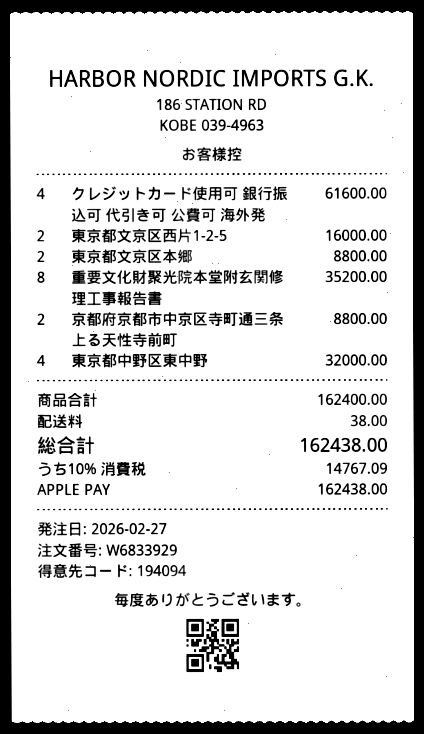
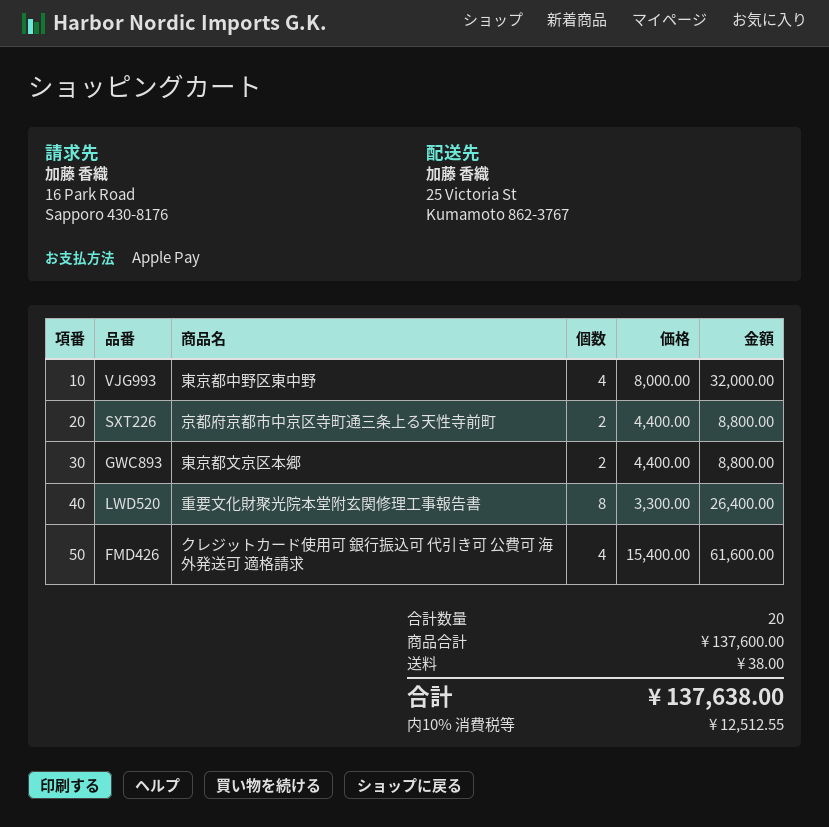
東京都文京区西片1-2-5: 2 for 16000.00 -> none
重要文化財聚光院本堂附玄関修理工事報告書: 8 for 35200.00 -> 8 for 26400.00
subtotal: 162400.00 -> 137600.00
tax: 10% = 14767.09 -> 10% = 12512.55
total: 162438.00 -> 137638.00

